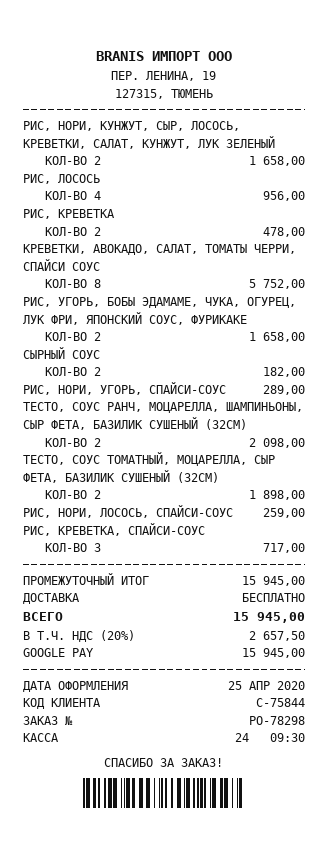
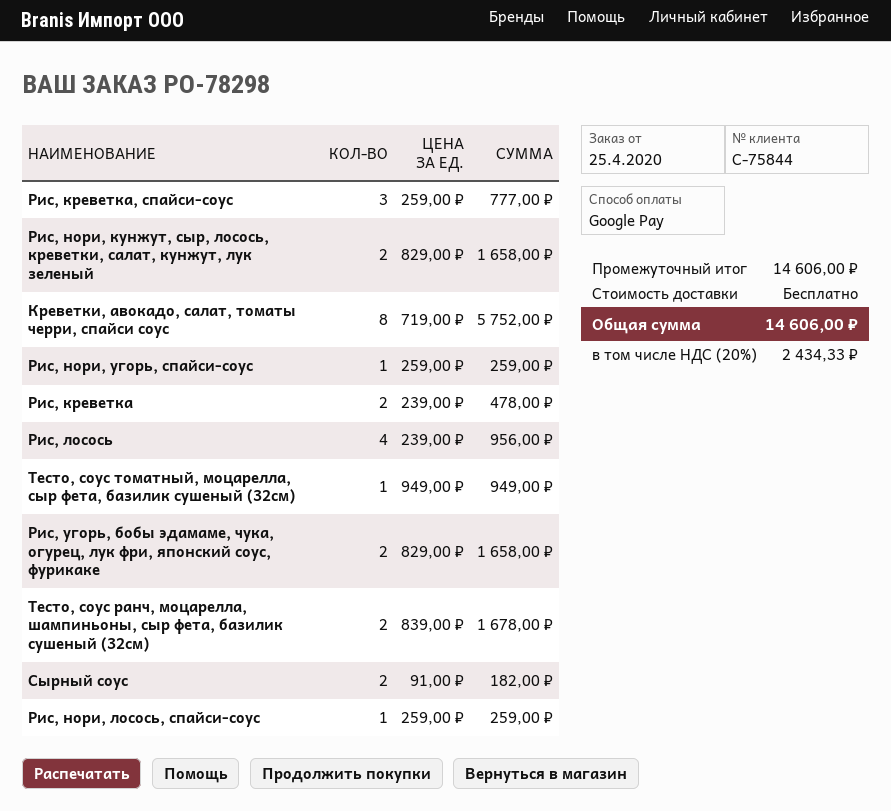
РИС, НОРИ, УГОРЬ, СПАЙСИ-СОУС: 1 for 289.00 -> 1 for 259.00
ТЕСТО, СОУС РАНЧ, МОЦАРЕЛЛА, ШАМПИНЬОНЫ, СЫР ФЕТА, БАЗИЛИК СУШЕНЫЙ (32СМ): 2 for 2098.00 -> 2 for 1678.00
ТЕСТО, СОУС ТОМАТНЫЙ, МОЦАРЕЛЛА, СЫР ФЕТА, БАЗИЛИК СУШЕНЫЙ (32СМ): 2 for 1898.00 -> 1 for 949.00
РИС, КРЕВЕТКА, СПАЙСИ-СОУС: 3 for 717.00 -> 3 for 777.00
subtotal: 15945.00 -> 14606.00
tax: 20% = 2657.50 -> 20% = 2434.33
total: 15945.00 -> 14606.00

